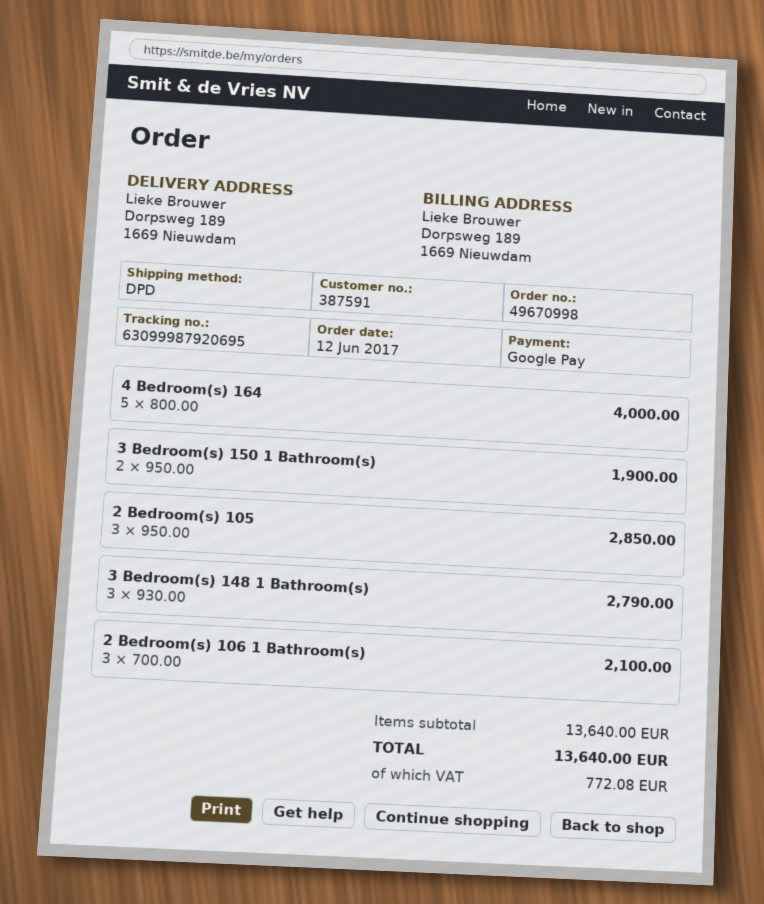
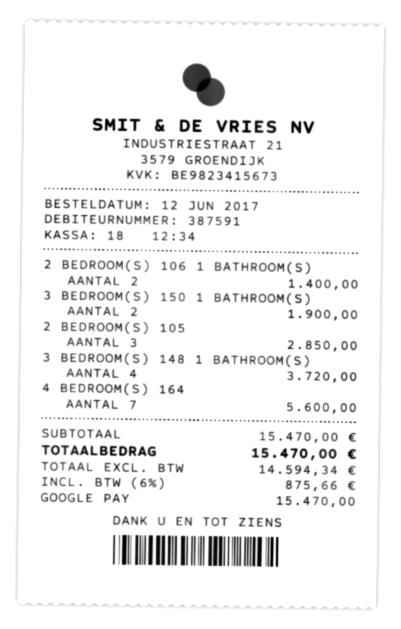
4 Bedroom(s) 164: 5 for 4000.00 -> 7 for 5600.00
3 Bedroom(s) 148 1 Bathroom(s): 3 for 2790.00 -> 4 for 3720.00
2 Bedroom(s) 106 1 Bathroom(s): 3 for 2100.00 -> 2 for 1400.00
subtotal: 13640.00 -> 15470.00
tax: 772.08 -> 875.66
total: 13640.00 -> 15470.00

